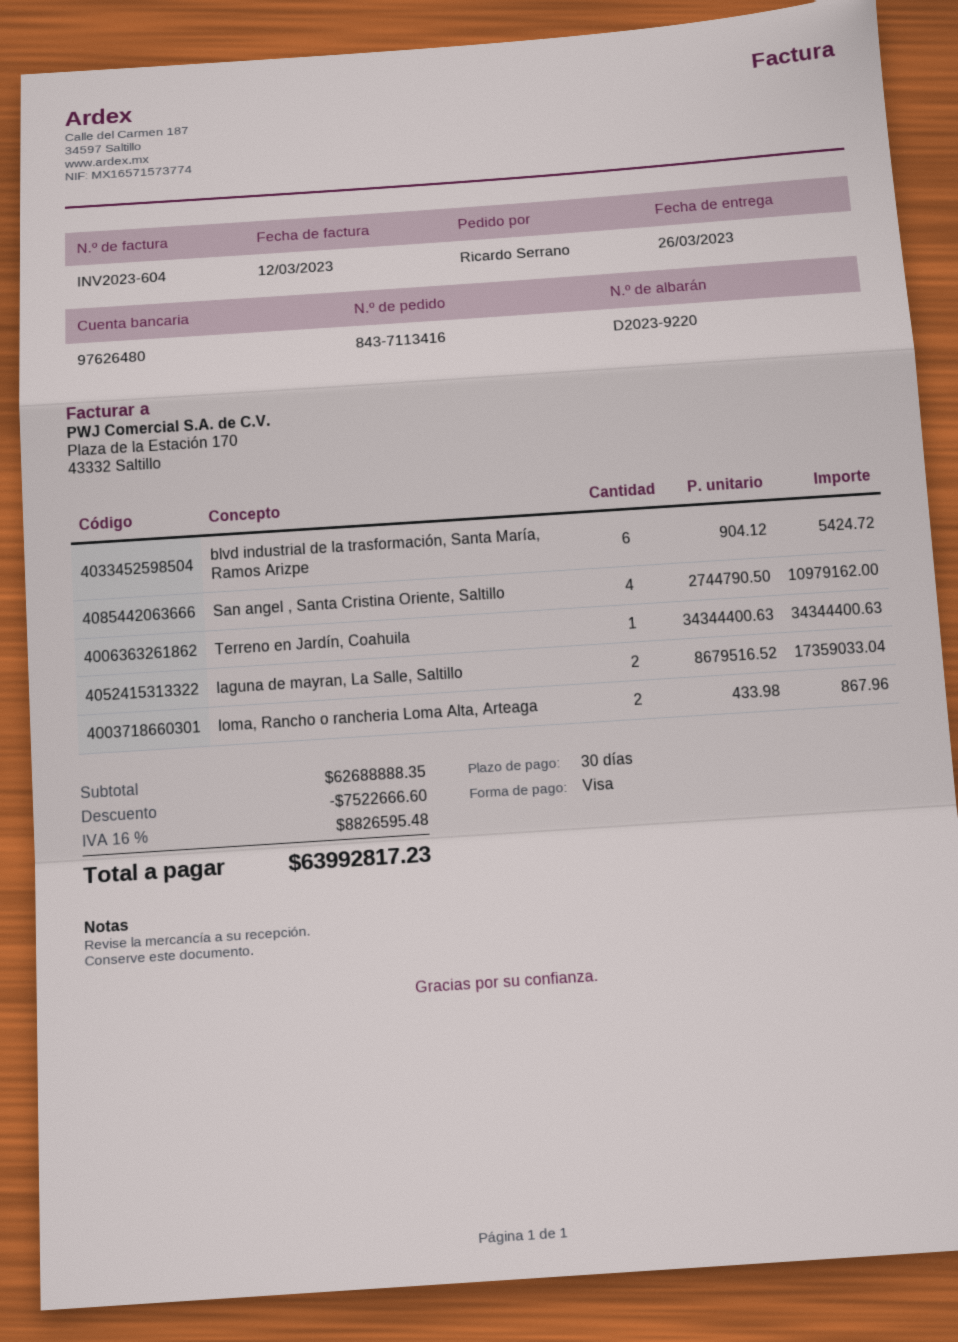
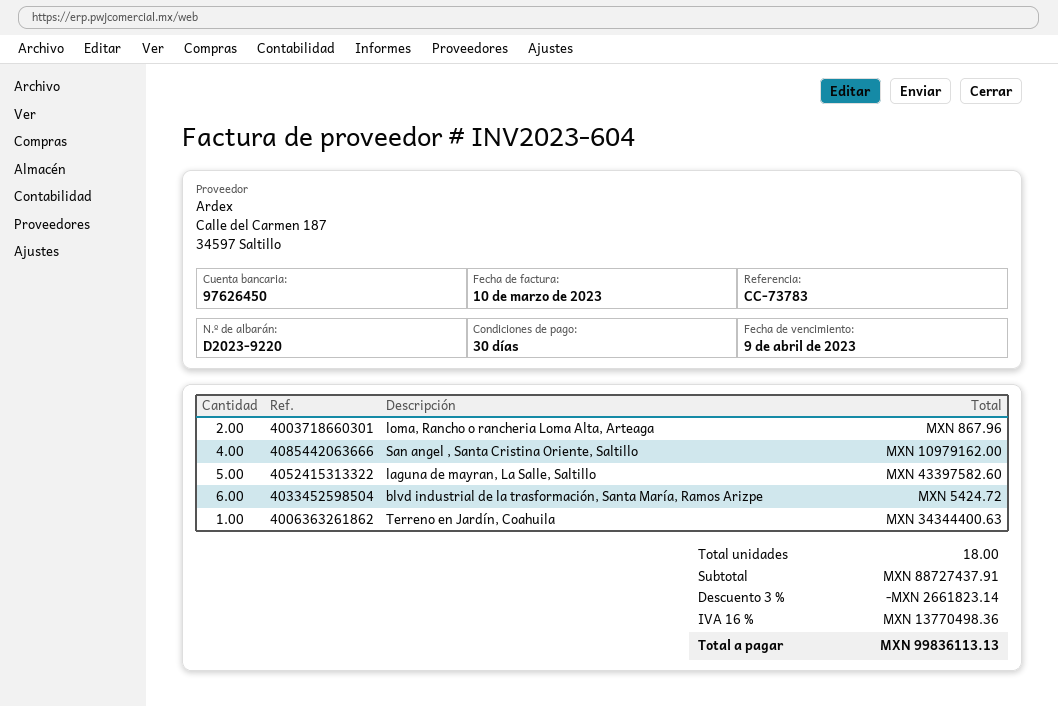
invoice date: 2023-03-12 -> 2023-03-10
bank account: 97626480 -> 97626450
laguna de mayran, La Salle, Saltillo: 2 for 17359033.04 -> 5 for 43397582.60
subtotal: 62688888.35 -> 88727437.91
discount: 7522666.60 -> 2661823.14
tax: 16% = 8826595.48 -> 16% = 13770498.36
total: 63992817.23 -> 99836113.13

